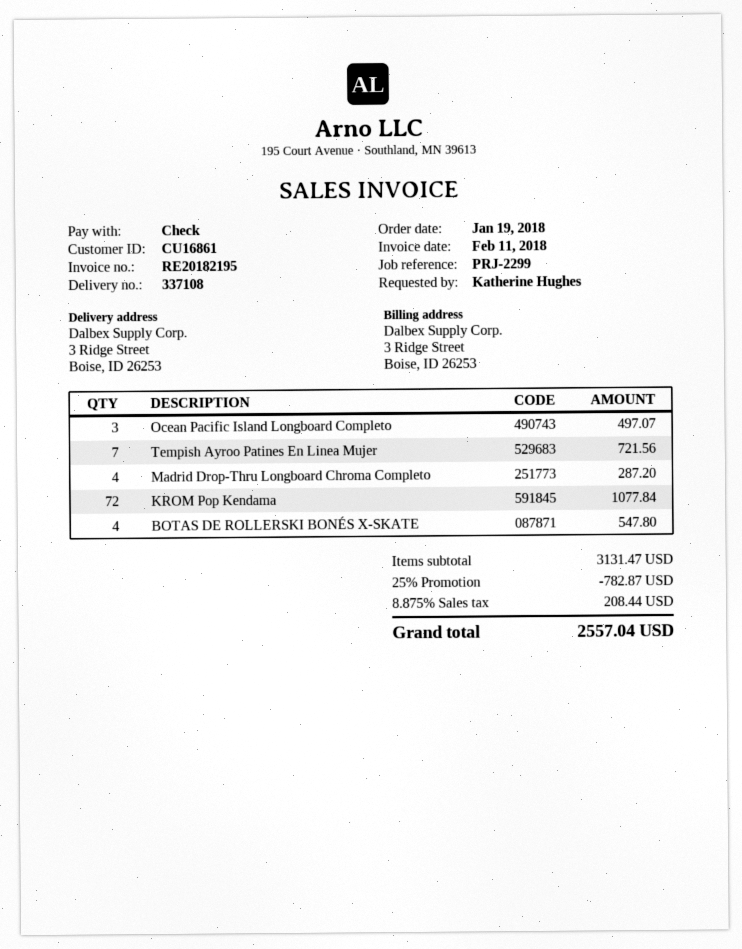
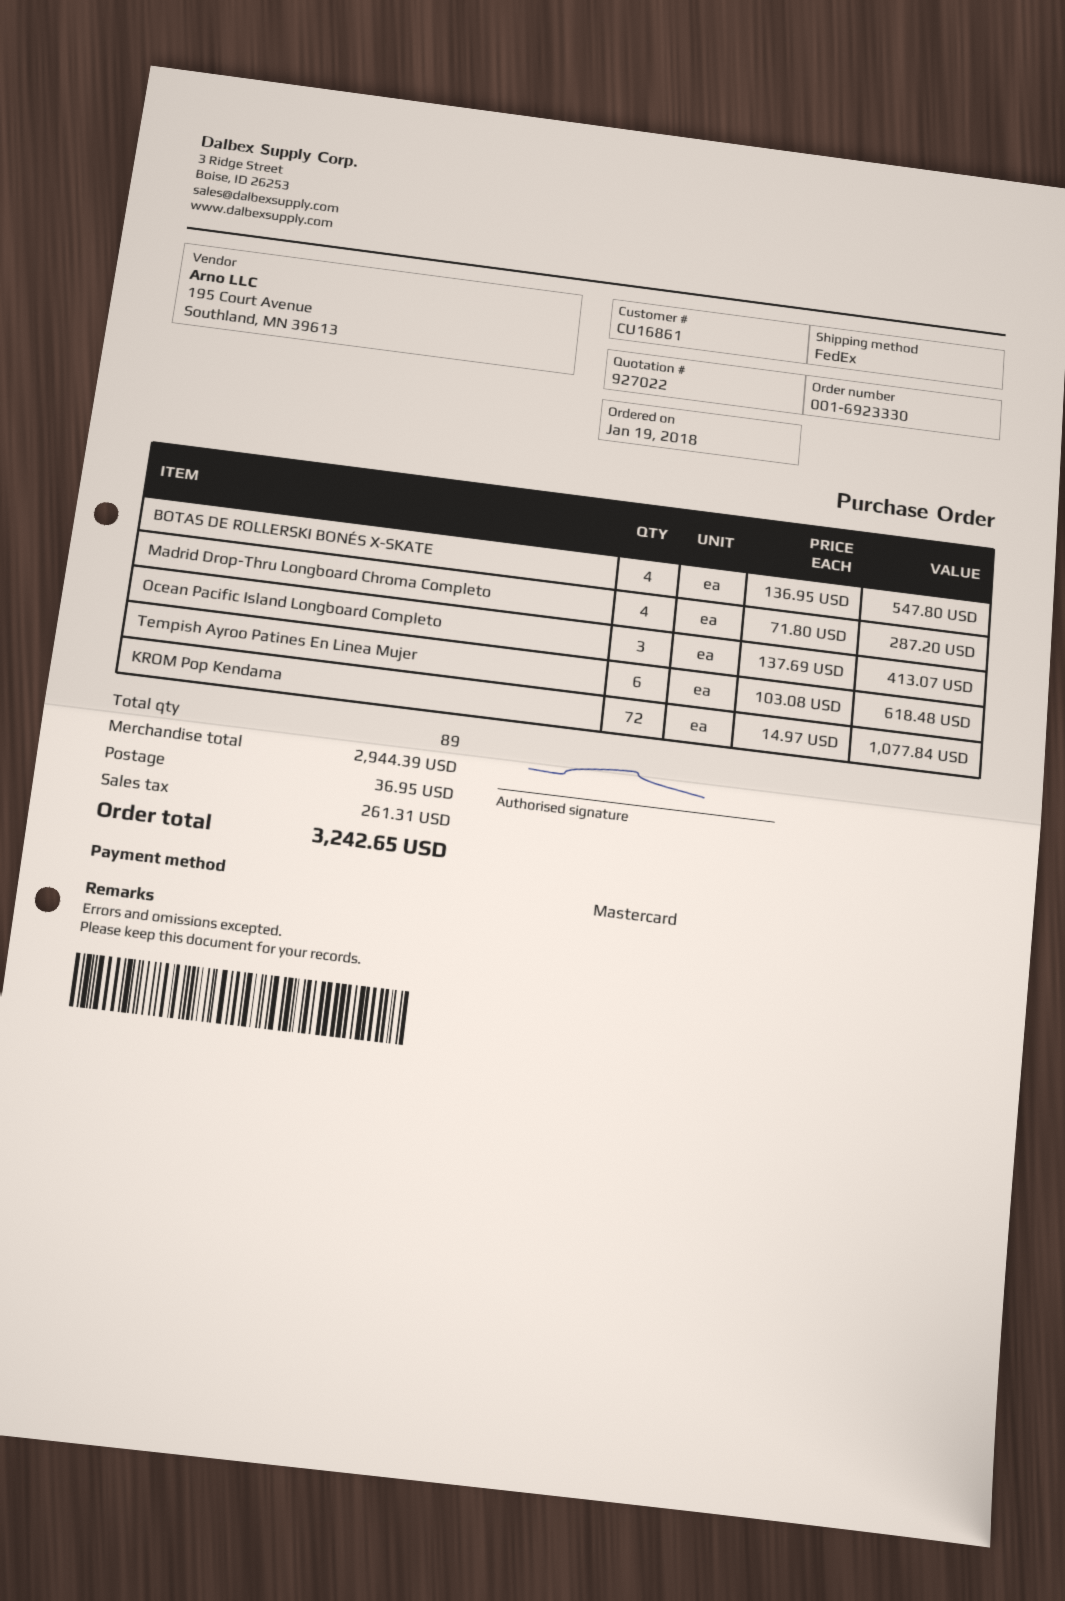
payment method: cheque -> Mastercard
Ocean Pacific Island Longboard Completo: 3 for 497.07 -> 3 for 413.07
Tempish Ayroo Patines En Linea Mujer: 7 for 721.56 -> 6 for 618.48
subtotal: 3131.47 -> 2944.39
discount: 25% = 782.87 -> none
shipping: none -> 36.95
tax: 208.44 -> 261.31
total: 2557.04 -> 3242.65

